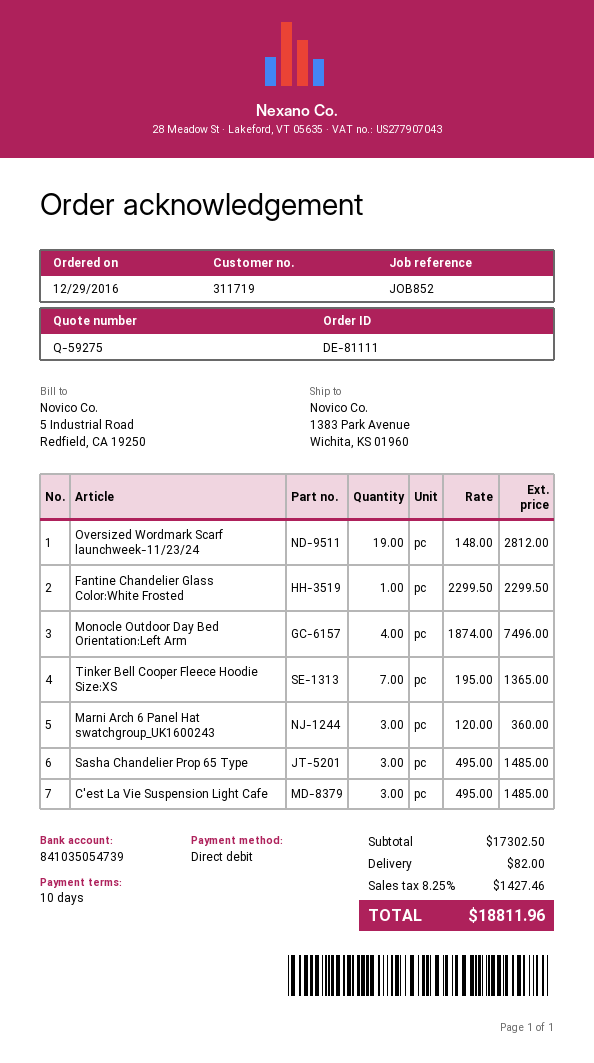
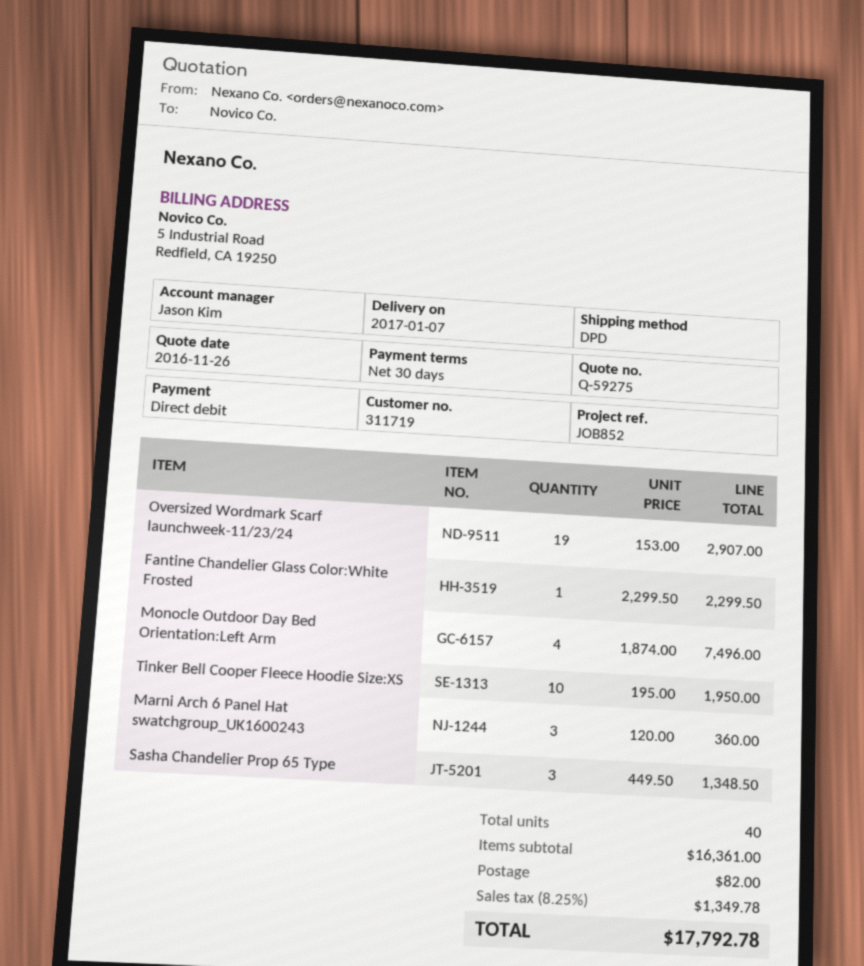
payment terms: 10 days -> 30 days
Oversized Wordmark Scarf launchweek-11/23/24: 19 x 148.00 = 2812.00 -> 19 x 153.00 = 2907.00
Tinker Bell Cooper Fleece Hoodie Size:XS: 7 x 195.00 = 1365.00 -> 10 x 195.00 = 1950.00
Sasha Chandelier Prop 65 Type: 3 x 495.00 = 1485.00 -> 3 x 449.50 = 1348.50
C'est La Vie Suspension Light Cafe: 3 x 495.00 = 1485.00 -> none
subtotal: 17302.50 -> 16361.00
tax: 8.25% = 1427.46 -> 8.25% = 1349.78
total: 18811.96 -> 17792.78

